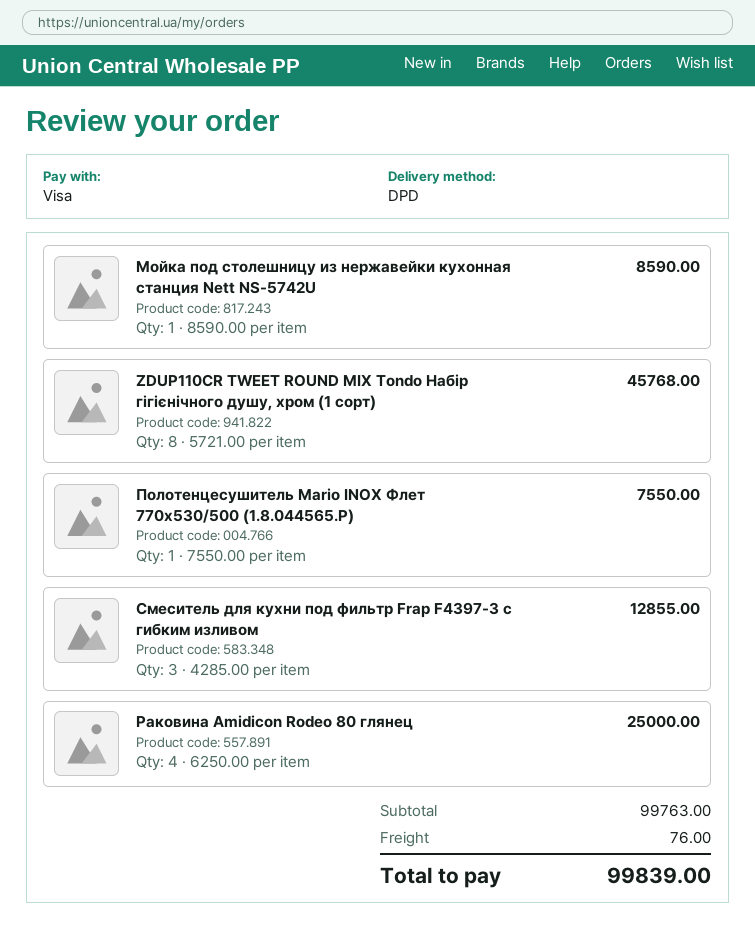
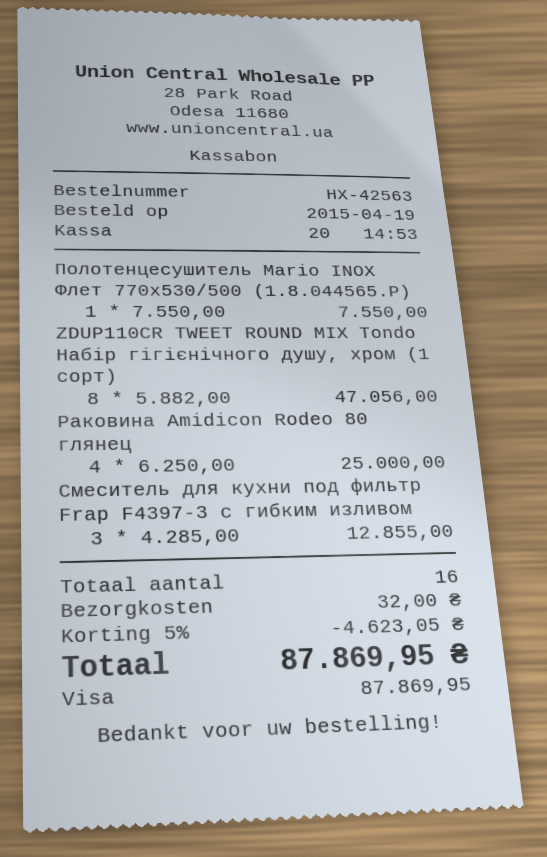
Мойка под столешницу из нержавейки кухонная станция Nett NS-5742U: 1 x 8590.00 = 8590.00 -> none
ZDUP110CR TWEET ROUND MIX Tondo Набір гігієнічного душу, хром (1 сорт): 8 x 5721.00 = 45768.00 -> 8 x 5882.00 = 47056.00
discount: none -> 5% = 4623.05
shipping: 76.00 -> 32.00
total: 99839.00 -> 87869.95

